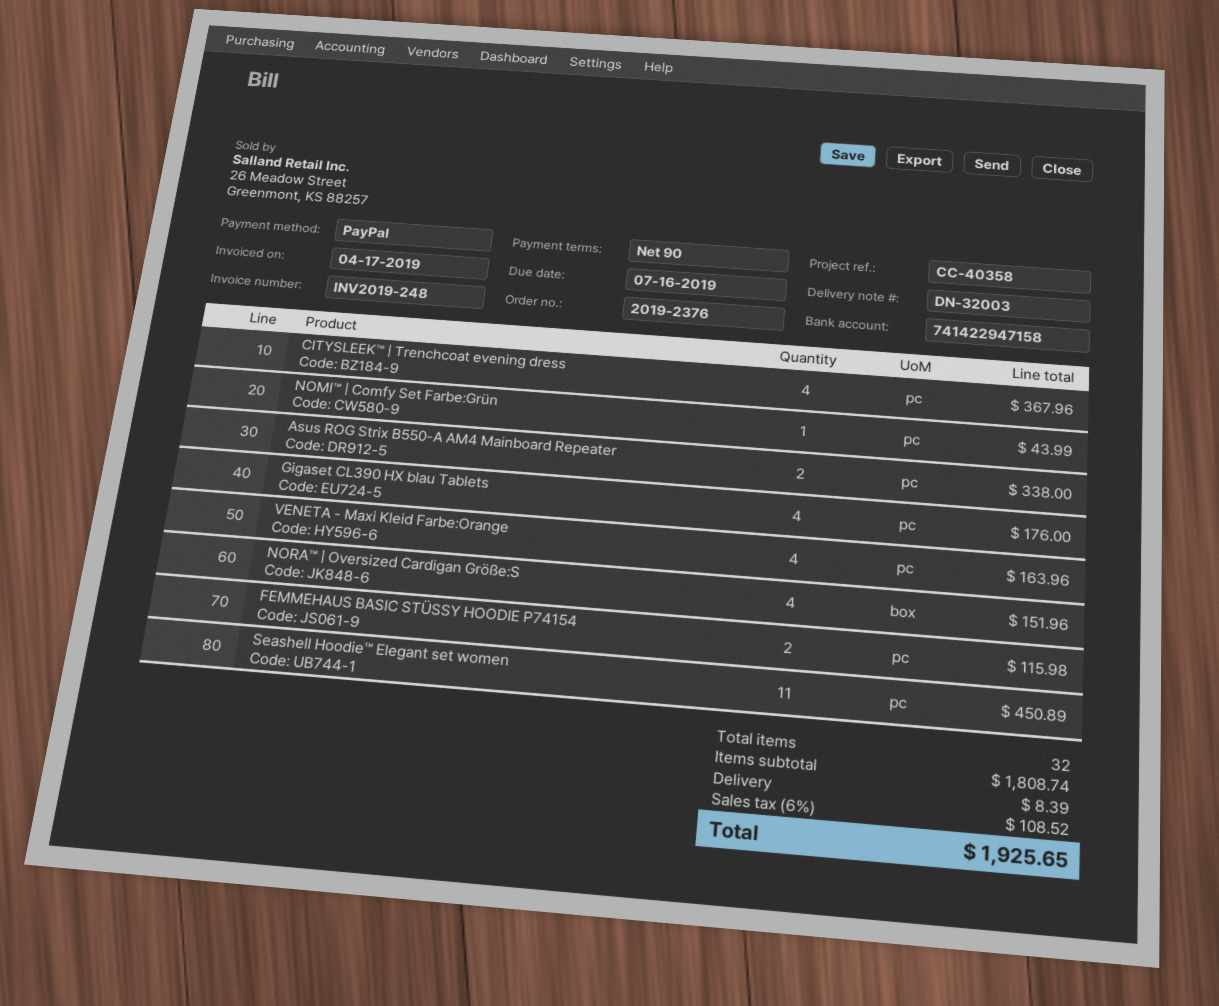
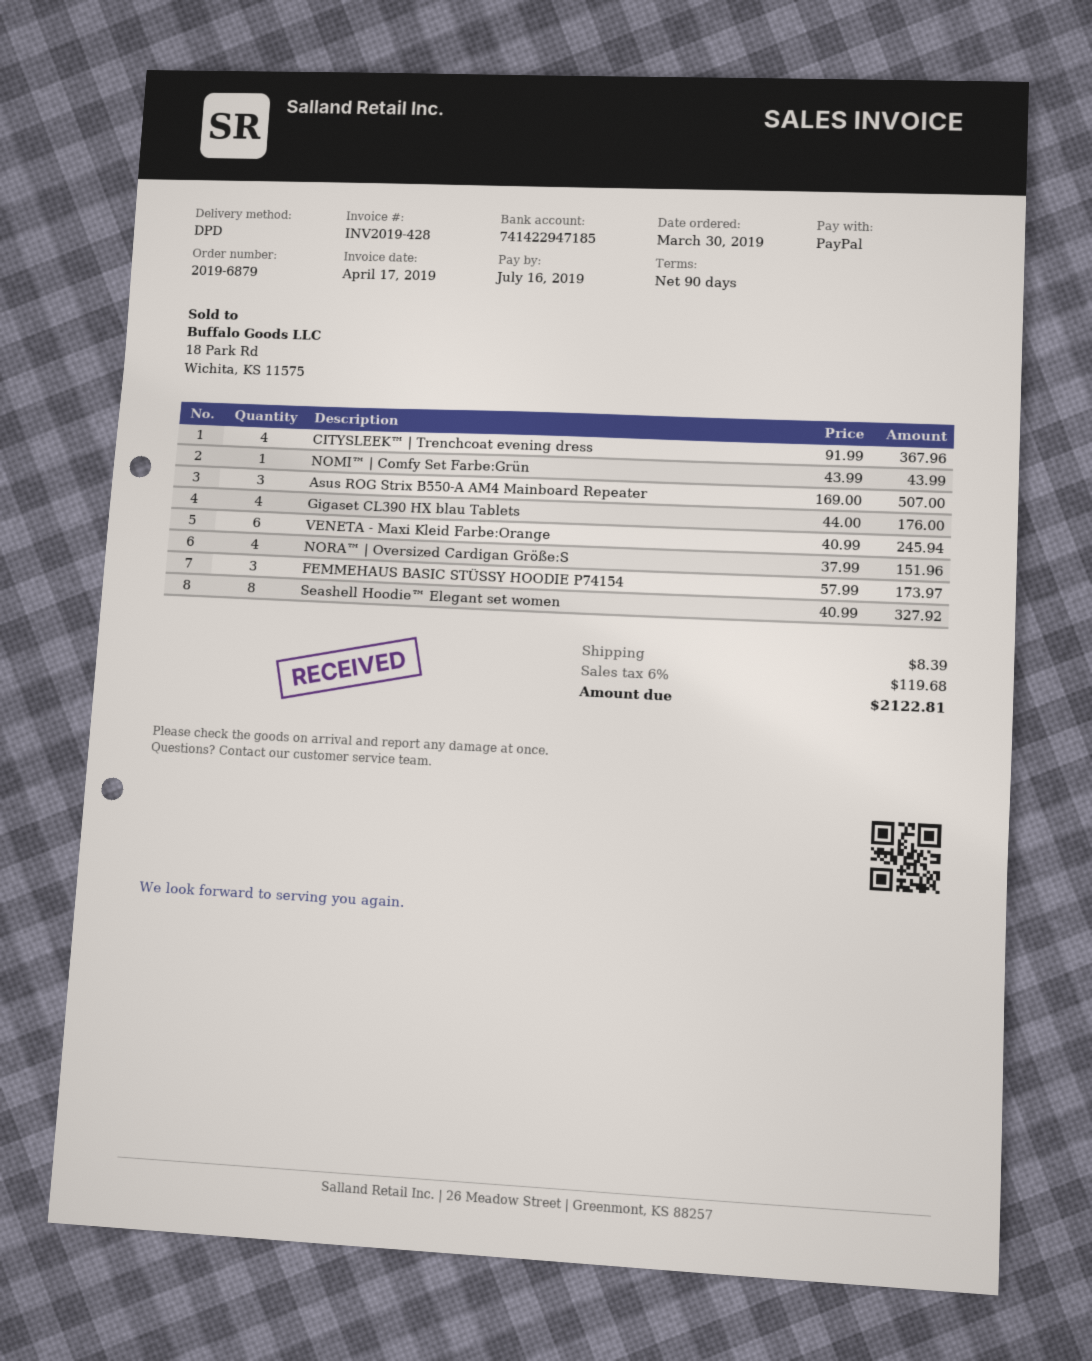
order number: 2019-2376 -> 2019-6879
invoice number: INV2019-248 -> INV2019-428
bank account: 741422947158 -> 741422947185
Asus ROG Strix B550-A AM4 Mainboard Repeater: 2 for 338.00 -> 3 for 507.00
VENETA - Maxi Kleid Farbe:Orange: 4 for 163.96 -> 6 for 245.94
FEMMEHAUS BASIC STÜSSY HOODIE P74154: 2 for 115.98 -> 3 for 173.97
Seashell Hoodie™ Elegant set women: 11 for 450.89 -> 8 for 327.92
tax: 6% = 108.52 -> 6% = 119.68
total: 1925.65 -> 2122.81

